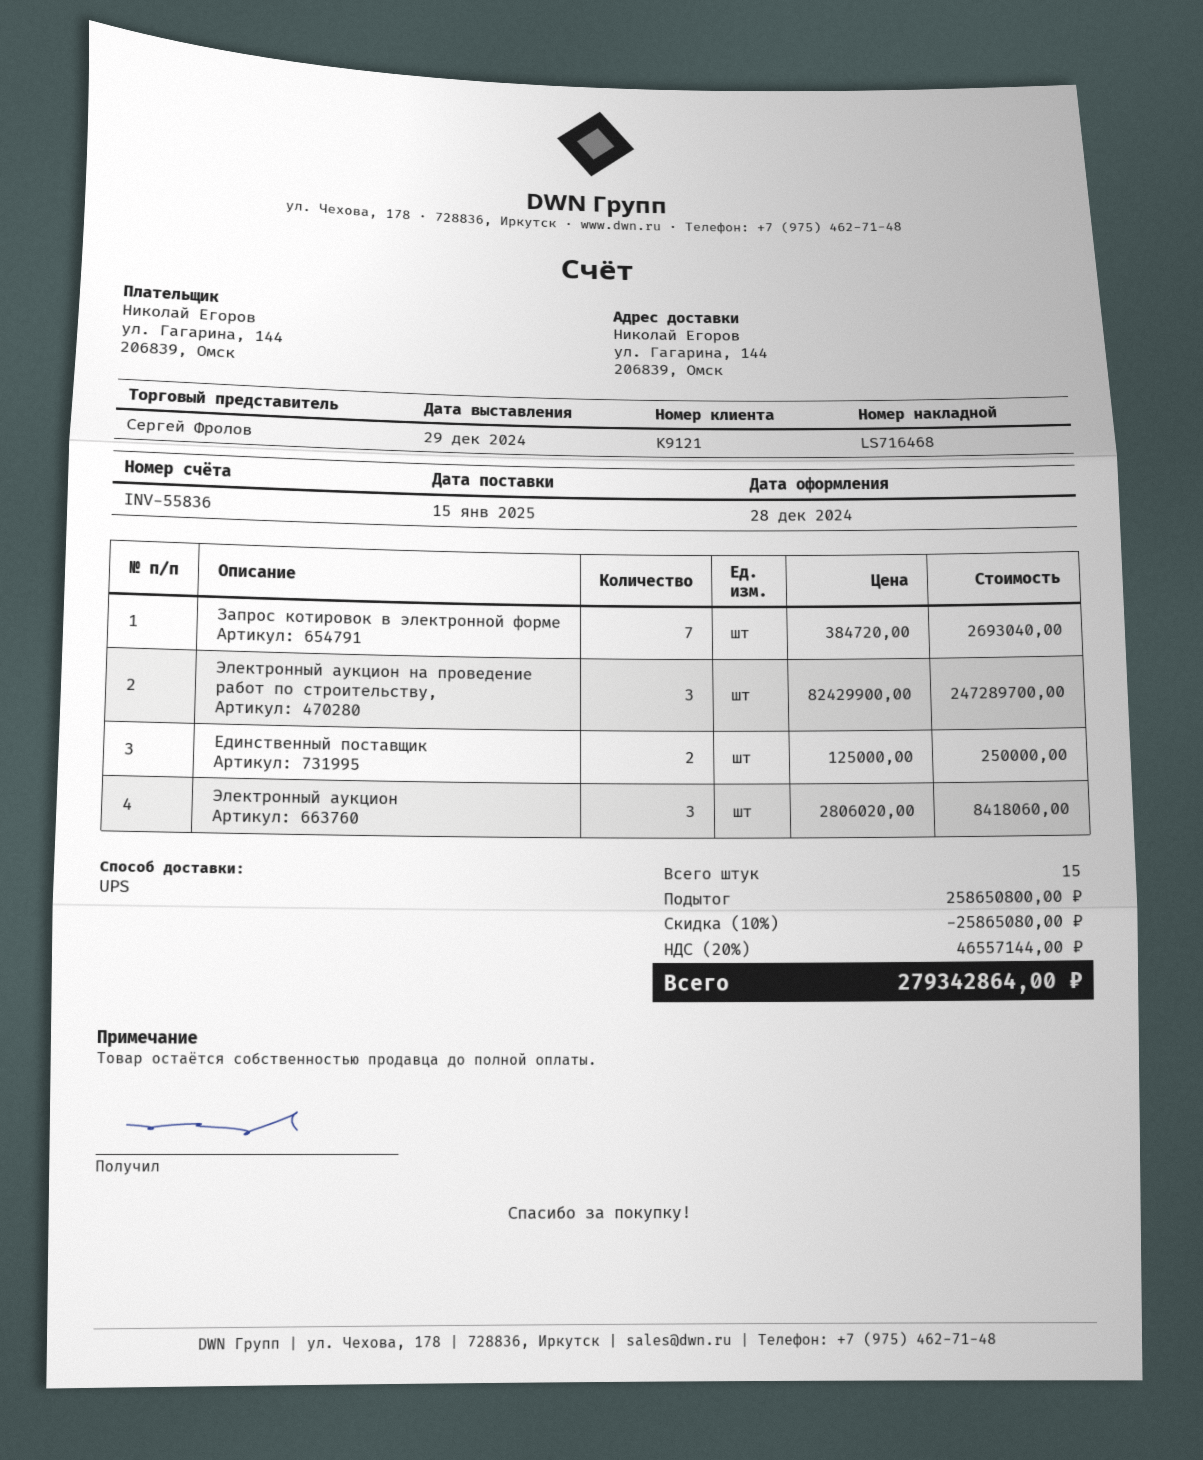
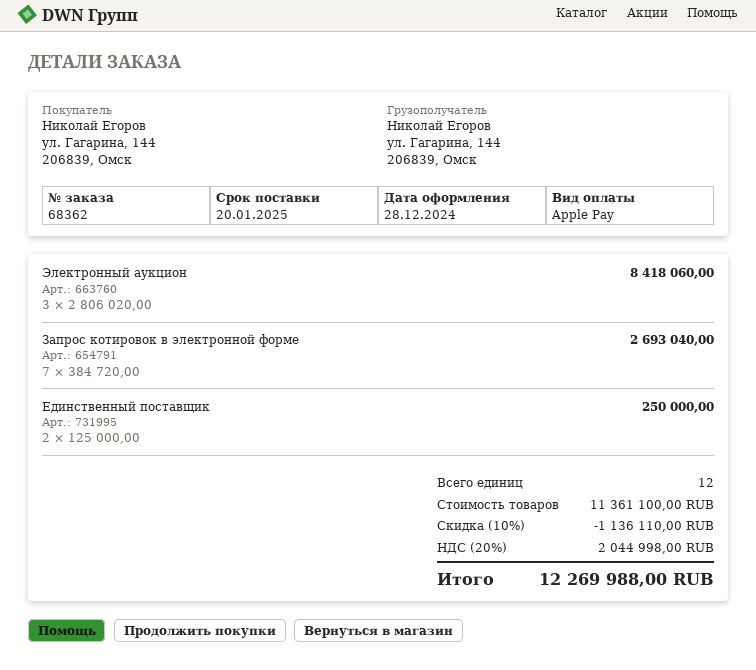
delivery date: 2025-01-15 -> 2025-01-20
Электронный аукцион на проведение работ по строительству,: 3 x 82429900.00 = 247289700.00 -> none
total quantity: 15 -> 12
subtotal: 258650800.00 -> 11361100.00
discount: 10% = 25865080.00 -> 10% = 1136110.00
tax: 20% = 46557144.00 -> 20% = 2044998.00
total: 279342864.00 -> 12269988.00

